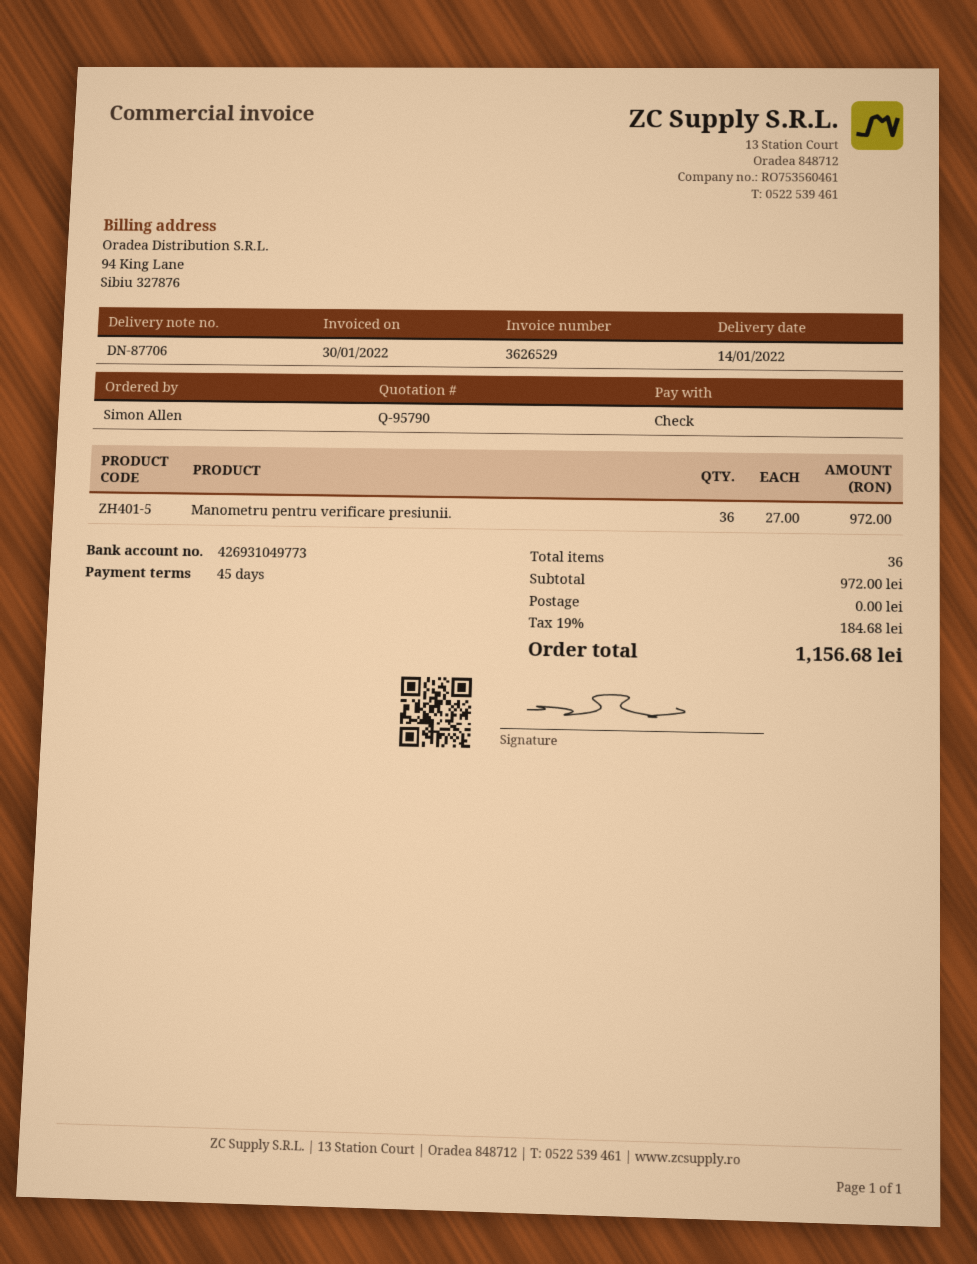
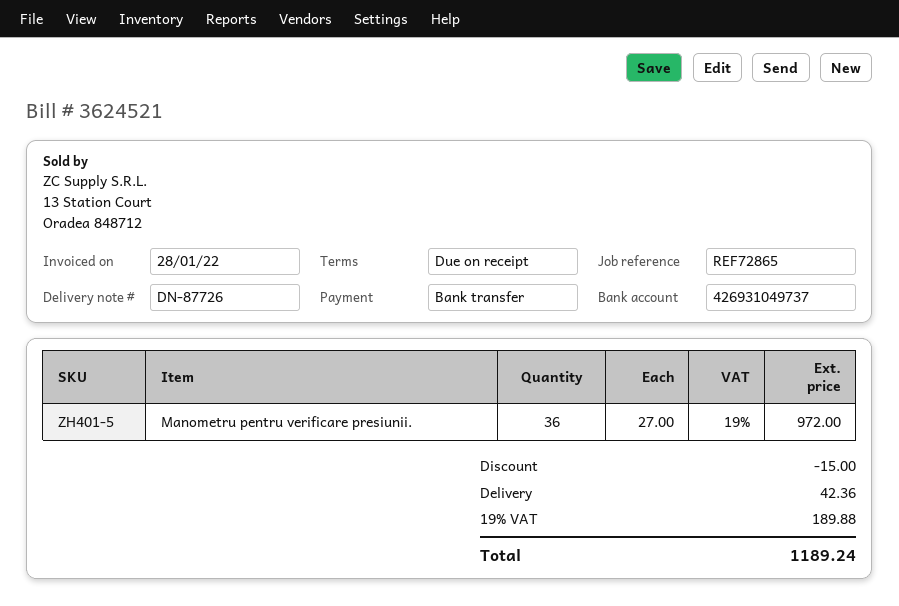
delivery note number: DN-87706 -> DN-87726
invoice number: 3626529 -> 3624521
invoice date: 2022-01-30 -> 2022-01-28
payment terms: 45 days -> on receipt
payment method: cheque -> bank transfer
bank account: 426931049773 -> 426931049737
discount: none -> 15.00
shipping: 0.00 -> 42.36
tax: 19% = 184.68 -> 19% = 189.88
total: 1156.68 -> 1189.24

